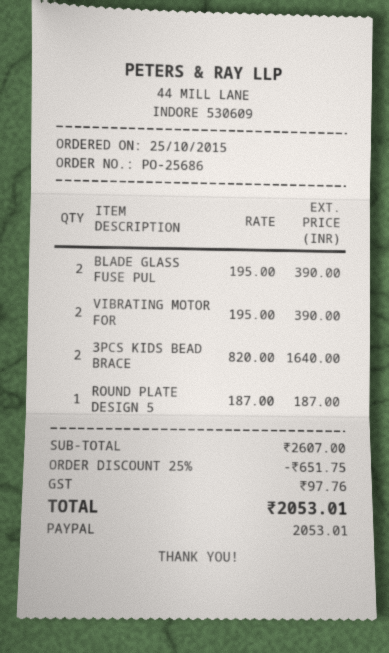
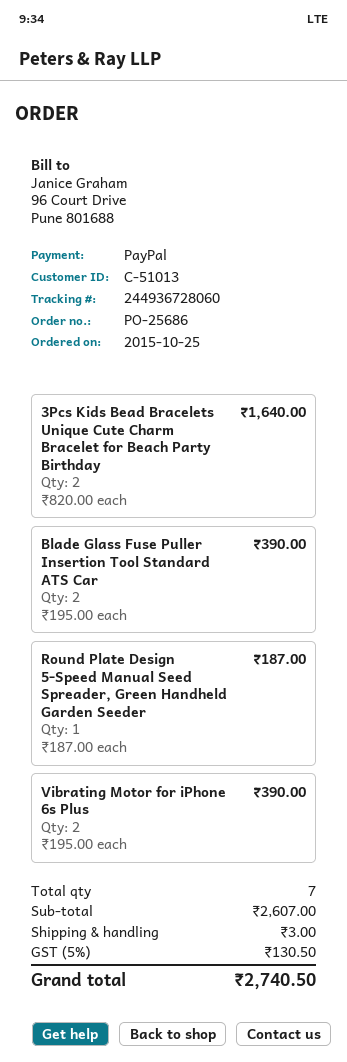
discount: 25% = 651.75 -> none
shipping: none -> 3.00
tax: 97.76 -> 130.50
total: 2053.01 -> 2740.50

